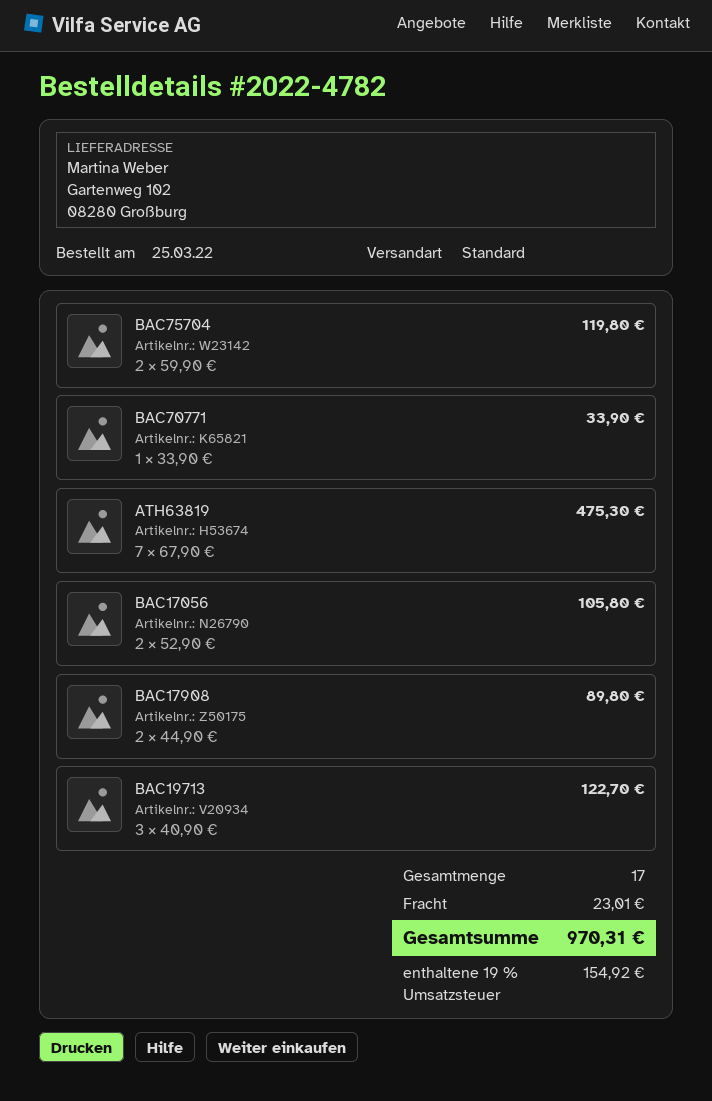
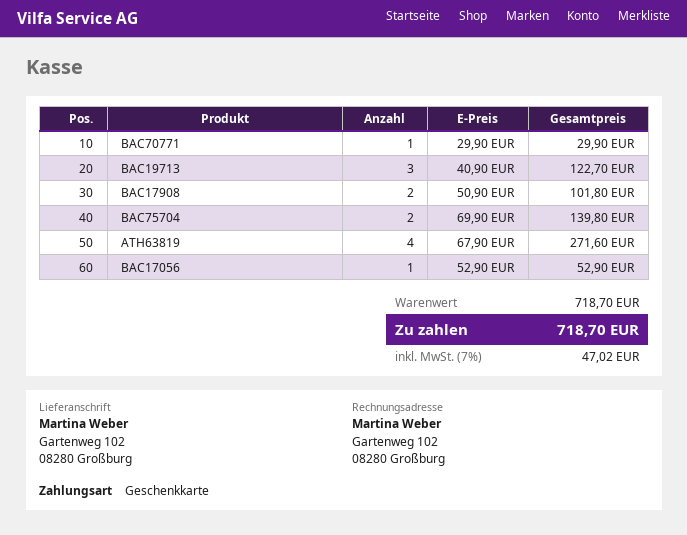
BAC75704: 2 x 59.90 = 119.80 -> 2 x 69.90 = 139.80
BAC70771: 1 x 33.90 = 33.90 -> 1 x 29.90 = 29.90
ATH63819: 7 x 67.90 = 475.30 -> 4 x 67.90 = 271.60
BAC17056: 2 x 52.90 = 105.80 -> 1 x 52.90 = 52.90
BAC17908: 2 x 44.90 = 89.80 -> 2 x 50.90 = 101.80
shipping: 23.01 -> none
tax: 19% = 154.92 -> 7% = 47.02
total: 970.31 -> 718.70

